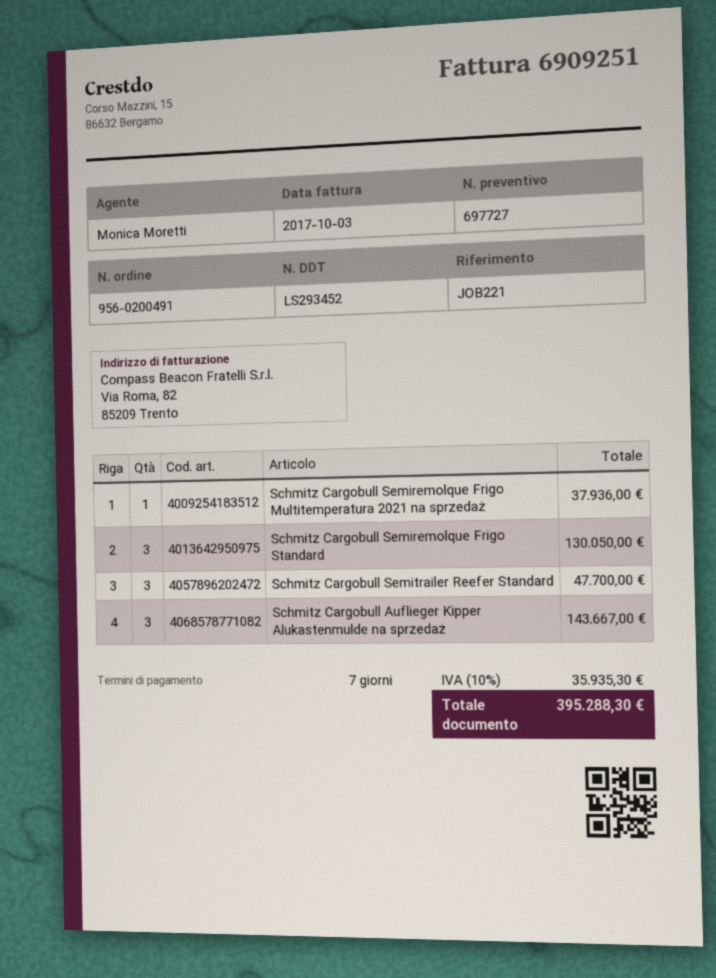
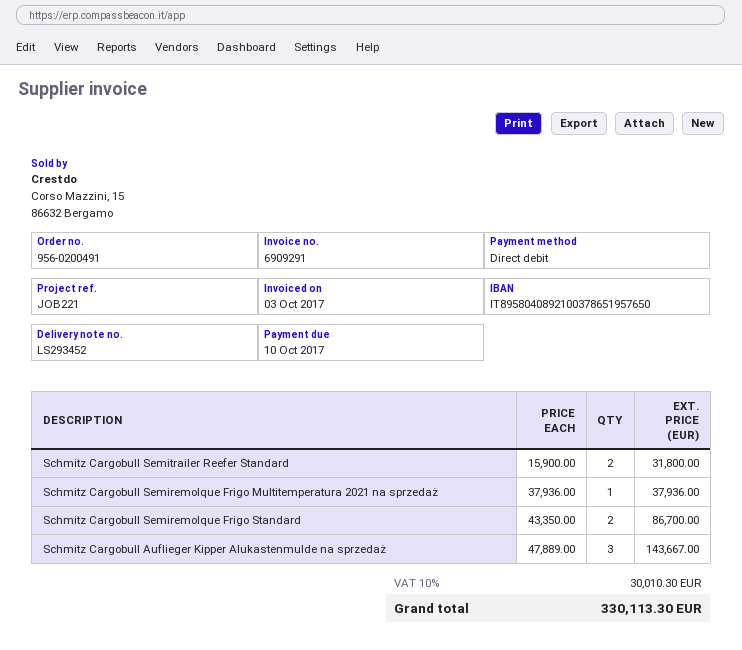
invoice number: 6909251 -> 6909291
Schmitz Cargobull Semiremolque Frigo Standard: 3 for 130050.00 -> 2 for 86700.00
Schmitz Cargobull Semitrailer Reefer Standard: 3 for 47700.00 -> 2 for 31800.00
tax: 10% = 35935.30 -> 10% = 30010.30
total: 395288.30 -> 330113.30

